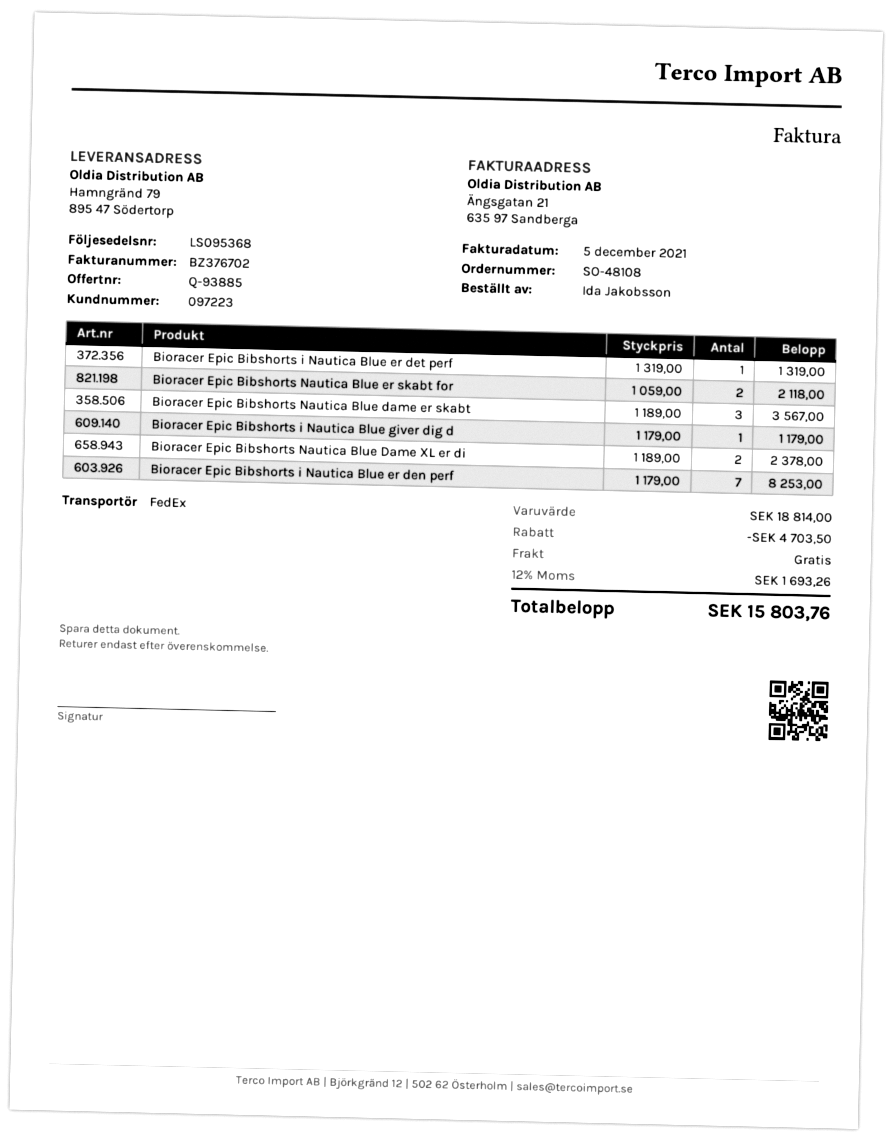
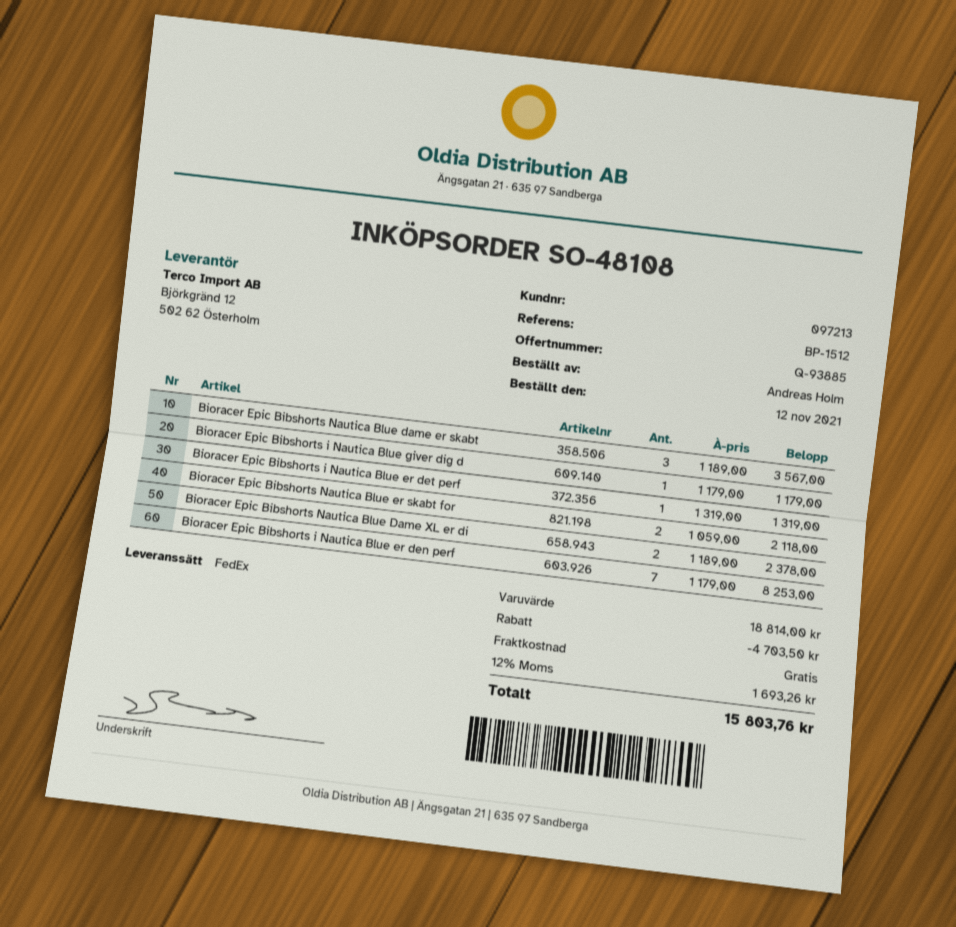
customer number: 097223 -> 097213
ordered by: Ida Jakobsson -> Andreas Holm

